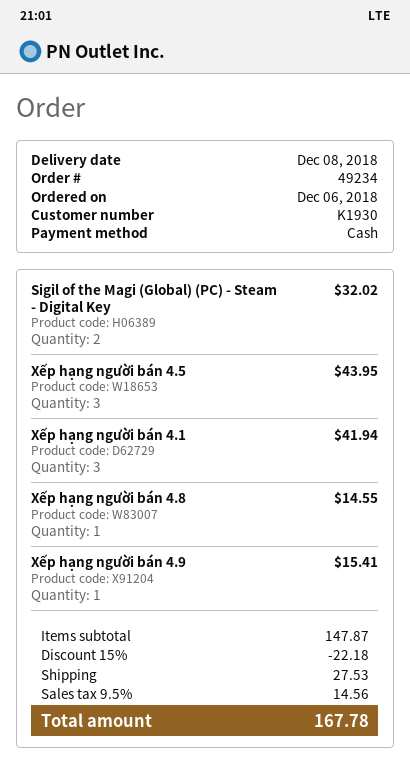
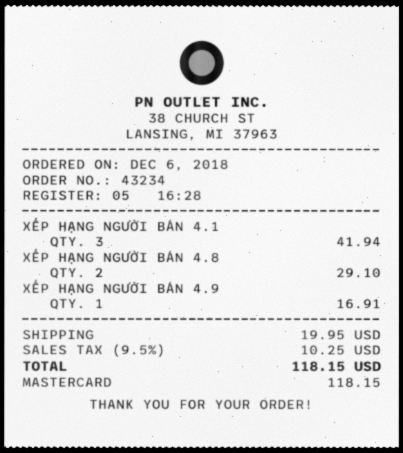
order number: 49234 -> 43234
payment method: cash -> Mastercard
Sigil of the Magi (Global) (PC) - Steam - Digital Key: 2 for 32.02 -> none
Xếp hạng người bán 4.5: 3 for 43.95 -> none
Xếp hạng người bán 4.8: 1 for 14.55 -> 2 for 29.10
Xếp hạng người bán 4.9: 1 for 15.41 -> 1 for 16.91
discount: 15% = 22.18 -> none
shipping: 27.53 -> 19.95
tax: 9.5% = 14.56 -> 9.5% = 10.25
total: 167.78 -> 118.15

